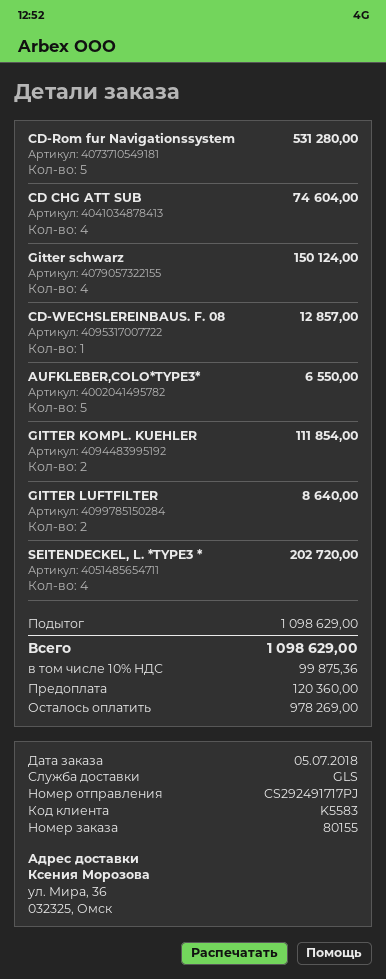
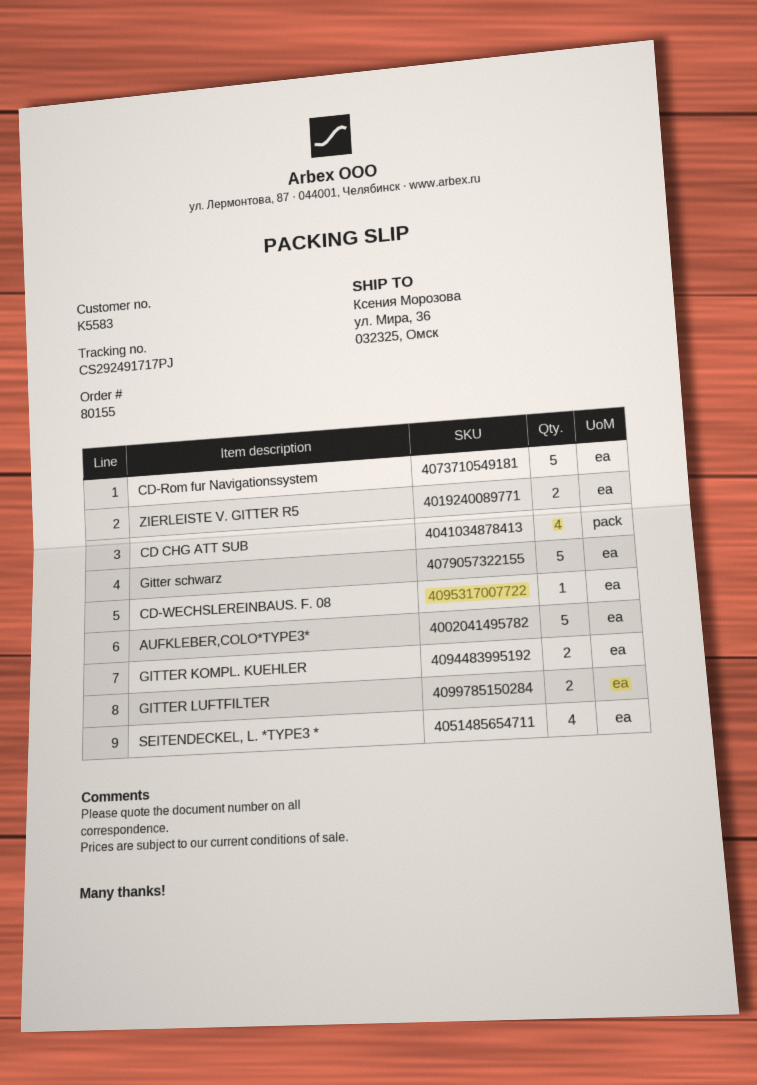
Gitter schwarz: 4 -> 5
ZIERLEISTE V. GITTER R5: none -> 2

